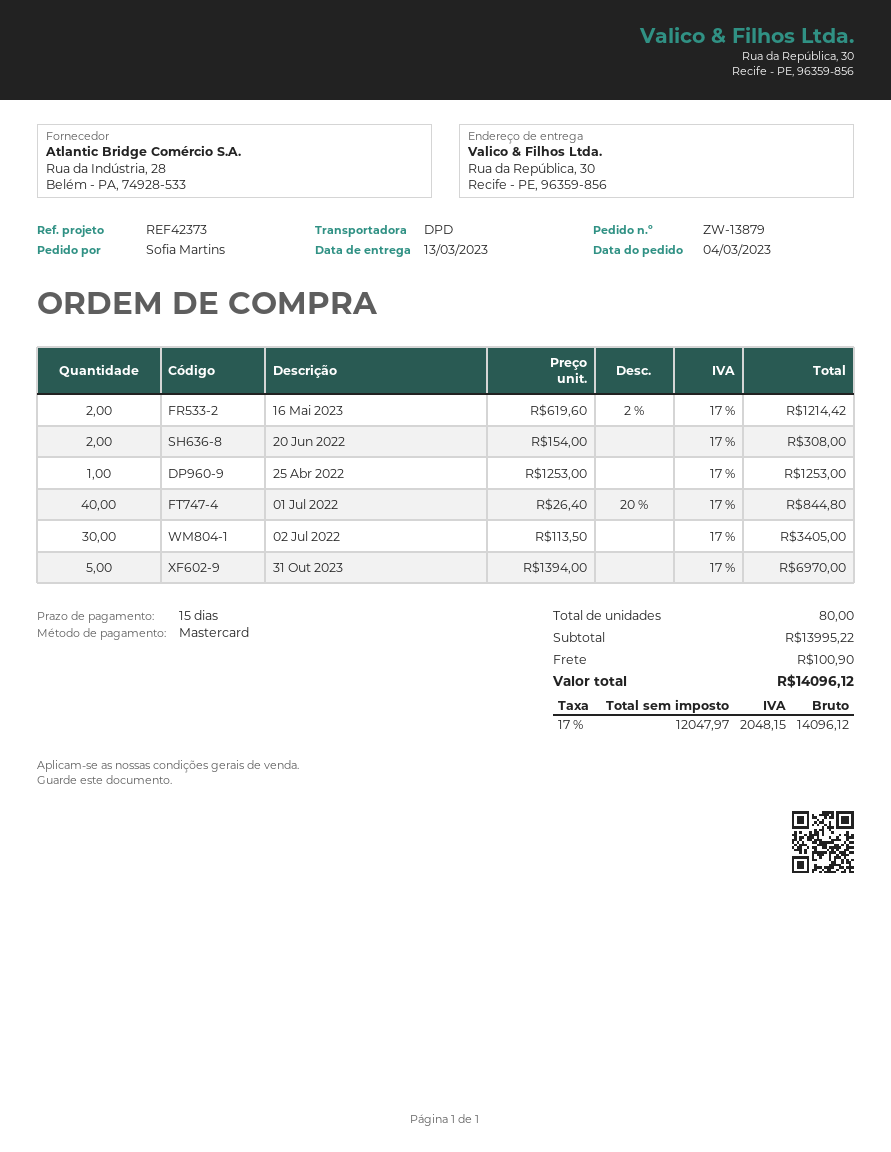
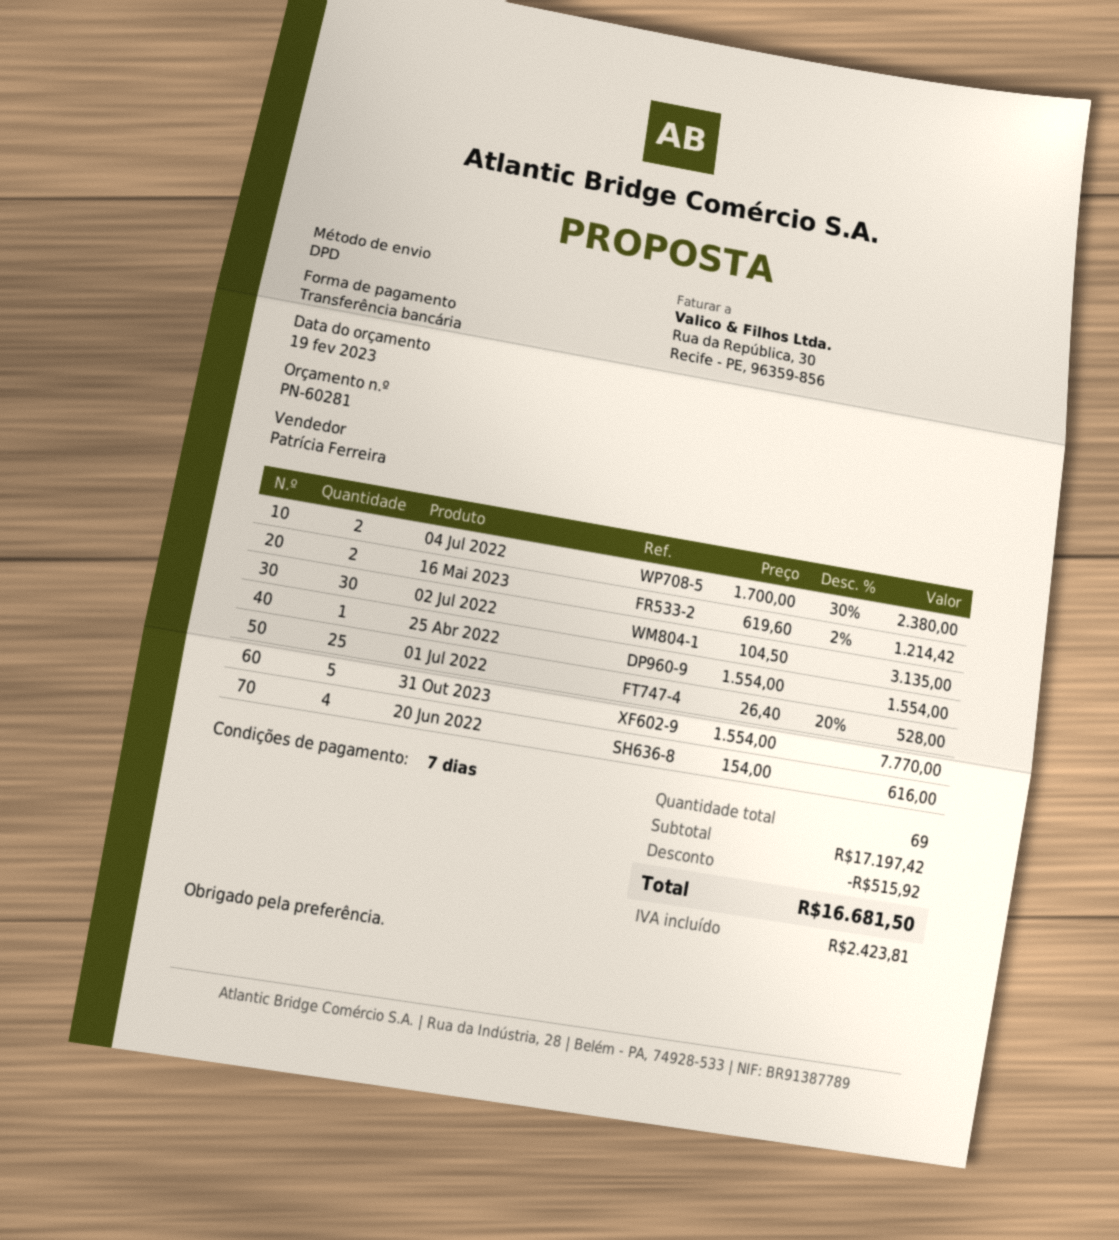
payment terms: 15 days -> 7 days
payment method: Mastercard -> bank transfer
20 Jun 2022: 2 x 154.00 = 308.00 -> 4 x 154.00 = 616.00
25 Abr 2022: 1 x 1253.00 = 1253.00 -> 1 x 1554.00 = 1554.00
01 Jul 2022: 40 x 26.40 - 20% = 844.80 -> 25 x 26.40 - 20% = 528.00
02 Jul 2022: 30 x 113.50 = 3405.00 -> 30 x 104.50 = 3135.00
31 Out 2023: 5 x 1394.00 = 6970.00 -> 5 x 1554.00 = 7770.00
04 Jul 2022: none -> 2 x 1700.00 - 30% = 2380.00
total quantity: 80 -> 69
subtotal: 13995.22 -> 17197.42
discount: none -> 515.92
shipping: 100.90 -> none
tax: 2048.15 -> 2423.81
total: 14096.12 -> 16681.50

